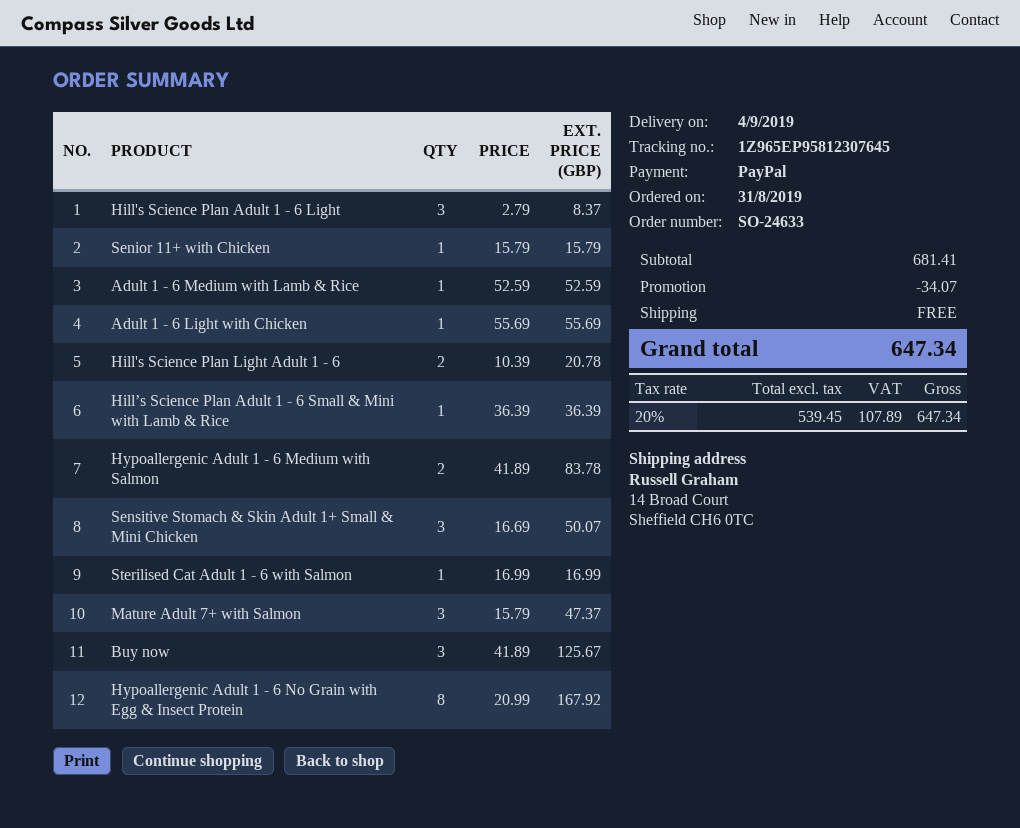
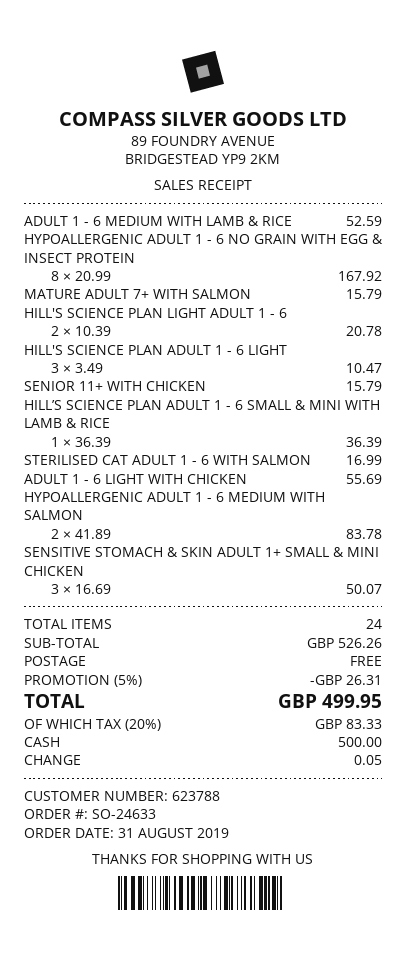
payment method: PayPal -> cash
Hill's Science Plan Adult 1 - 6 Light: 3 x 2.79 = 8.37 -> 3 x 3.49 = 10.47
Mature Adult 7+ with Salmon: 3 x 15.79 = 47.37 -> 1 x 15.79 = 15.79
Buy now: 3 x 41.89 = 125.67 -> none
subtotal: 681.41 -> 526.26
discount: 34.07 -> 26.31
tax: 20% = 107.89 -> 20% = 83.33
total: 647.34 -> 499.95

